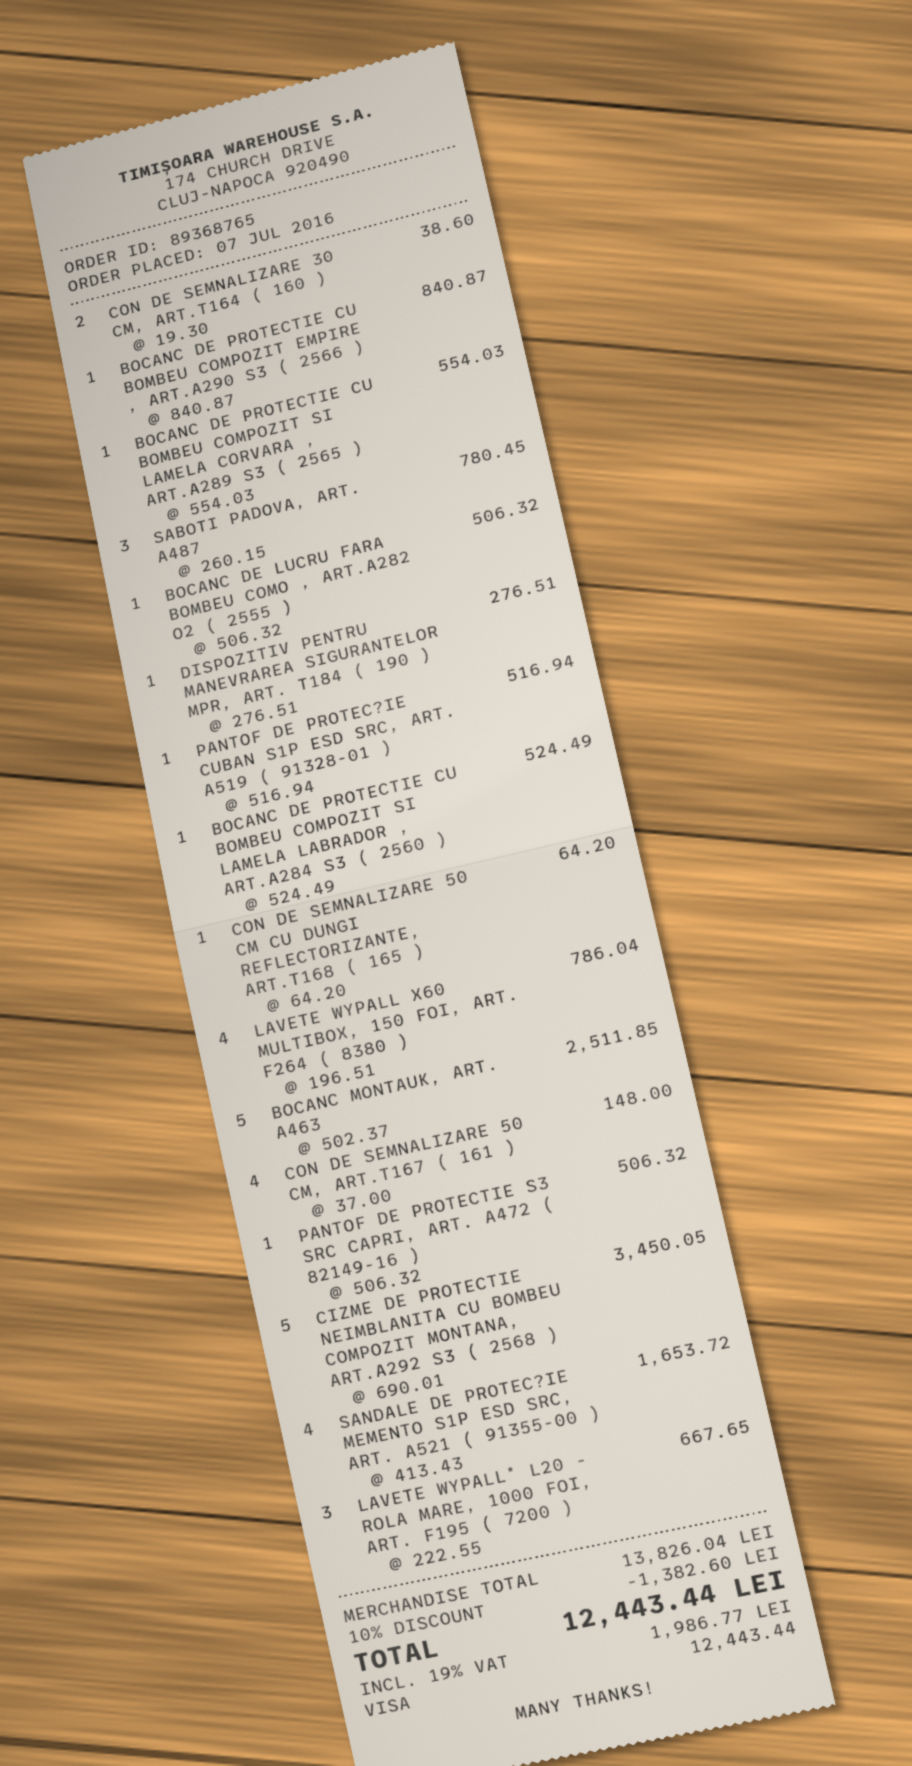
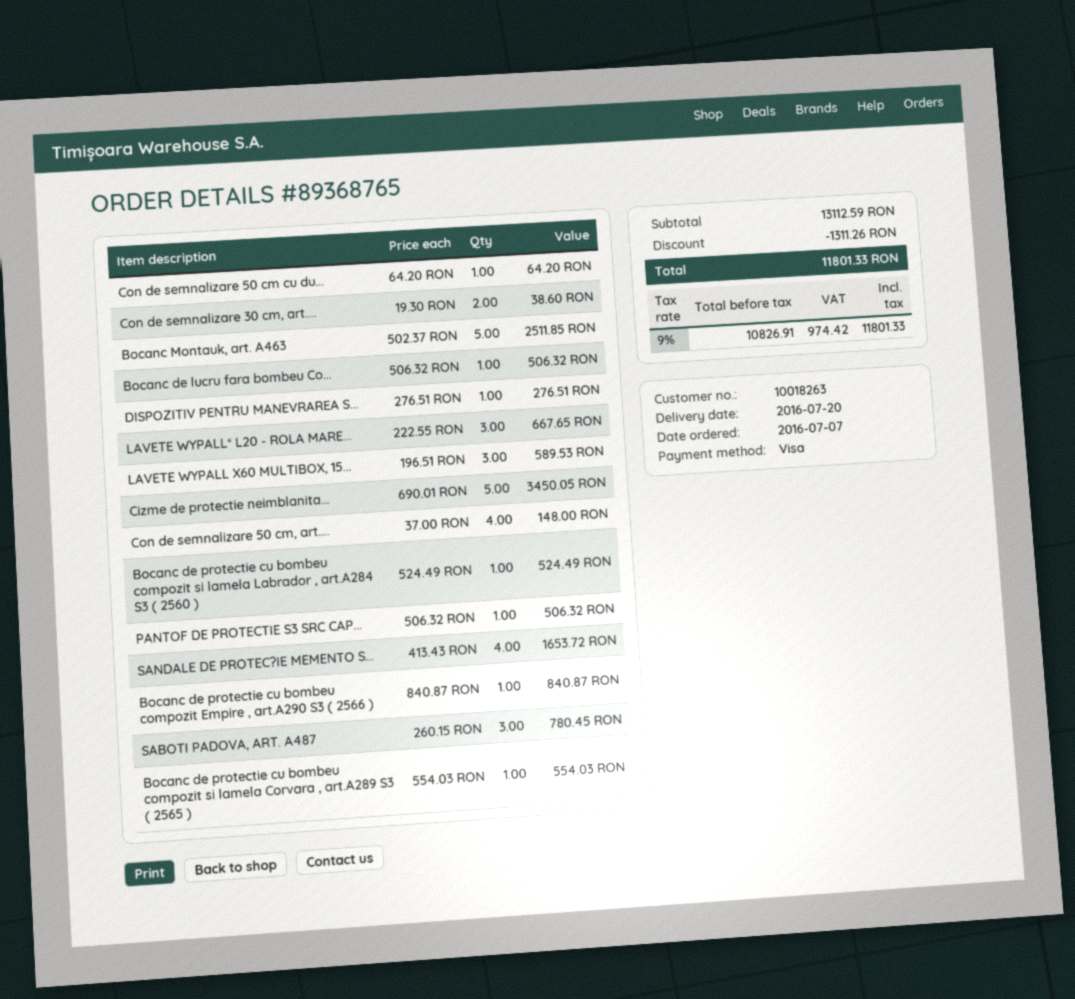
PANTOF DE PROTEC?IE CUBAN S1P ESD SRC, ART. A519 ( 91328-01 ): 1 x 516.94 = 516.94 -> none
LAVETE WYPALL X60 MULTIBOX, 150 FOI, ART. F264 ( 8380 ): 4 x 196.51 = 786.04 -> 3 x 196.51 = 589.53
subtotal: 13826.04 -> 13112.59
discount: 1382.60 -> 1311.26
tax: 19% = 1986.77 -> 9% = 974.42
total: 12443.44 -> 11801.33

